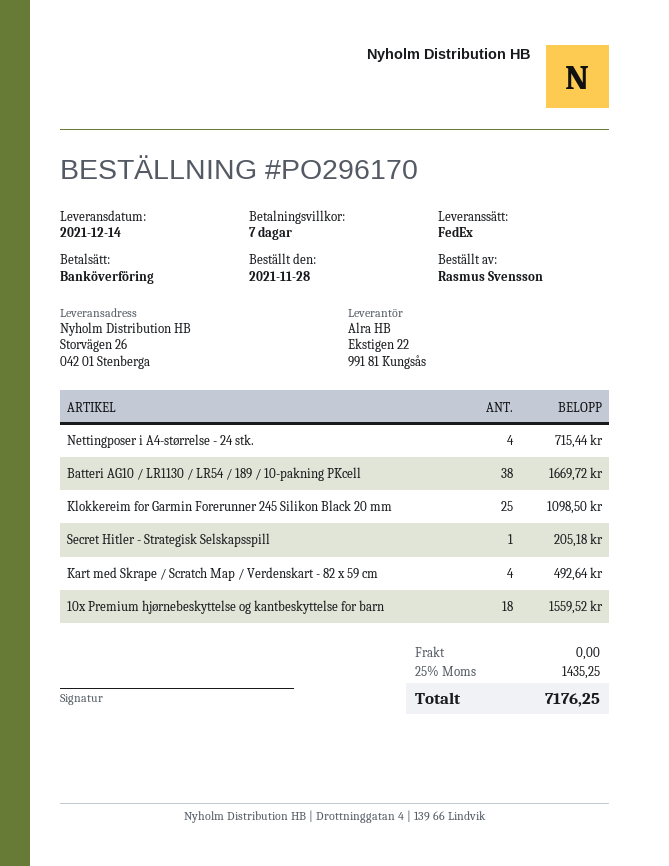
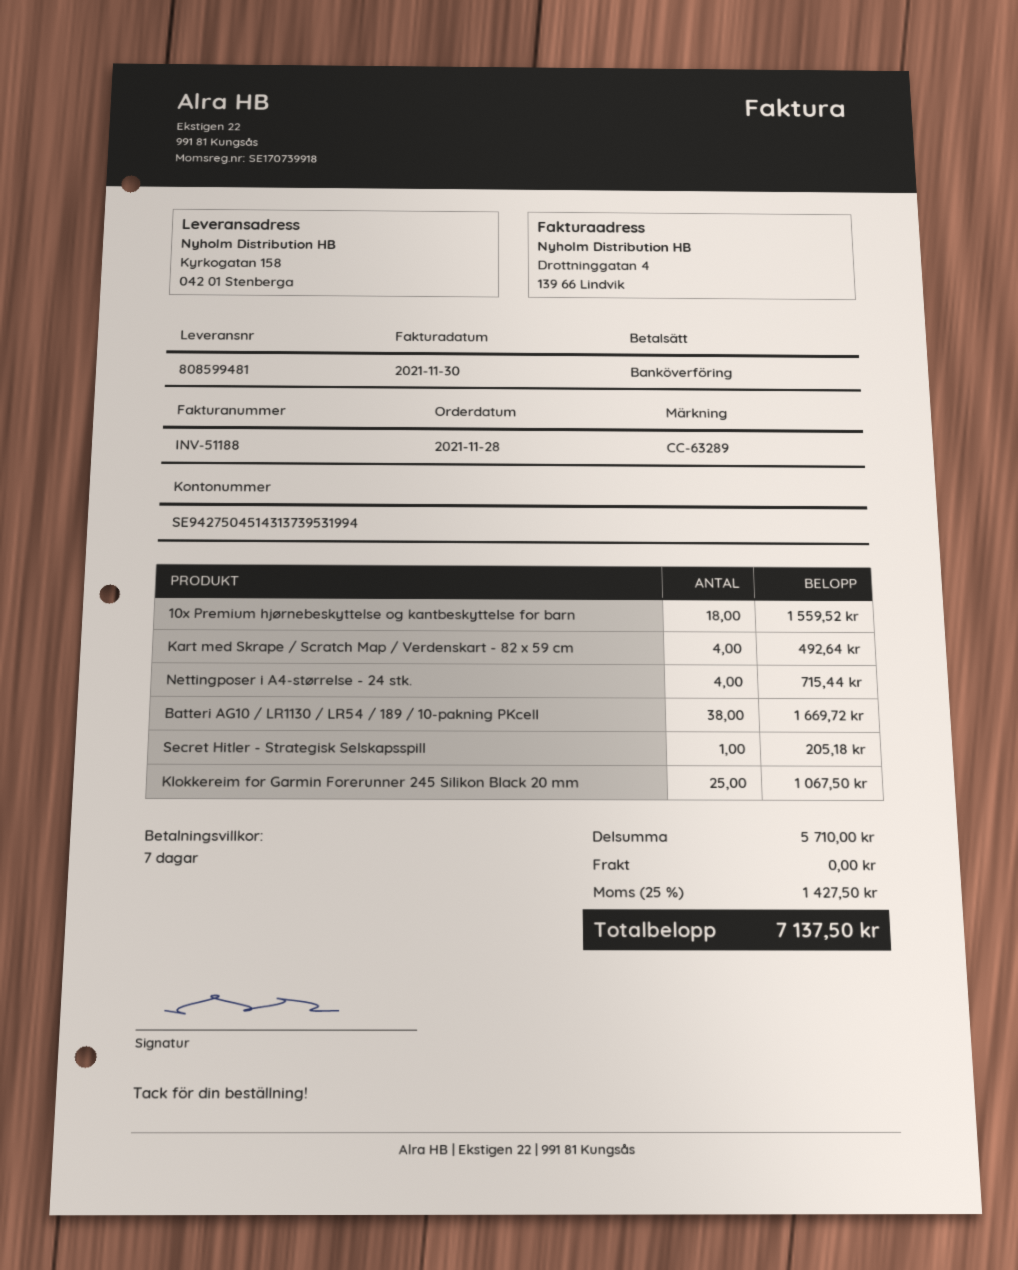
ship to: Storvägen 26, 042 01 Stenberga -> Kyrkogatan 158, 042 01 Stenberga
Klokkereim for Garmin Forerunner 245 Silikon Black 20 mm: 25 for 1098.50 -> 25 for 1067.50
tax: 25% = 1435.25 -> 25% = 1427.50
total: 7176.25 -> 7137.50

